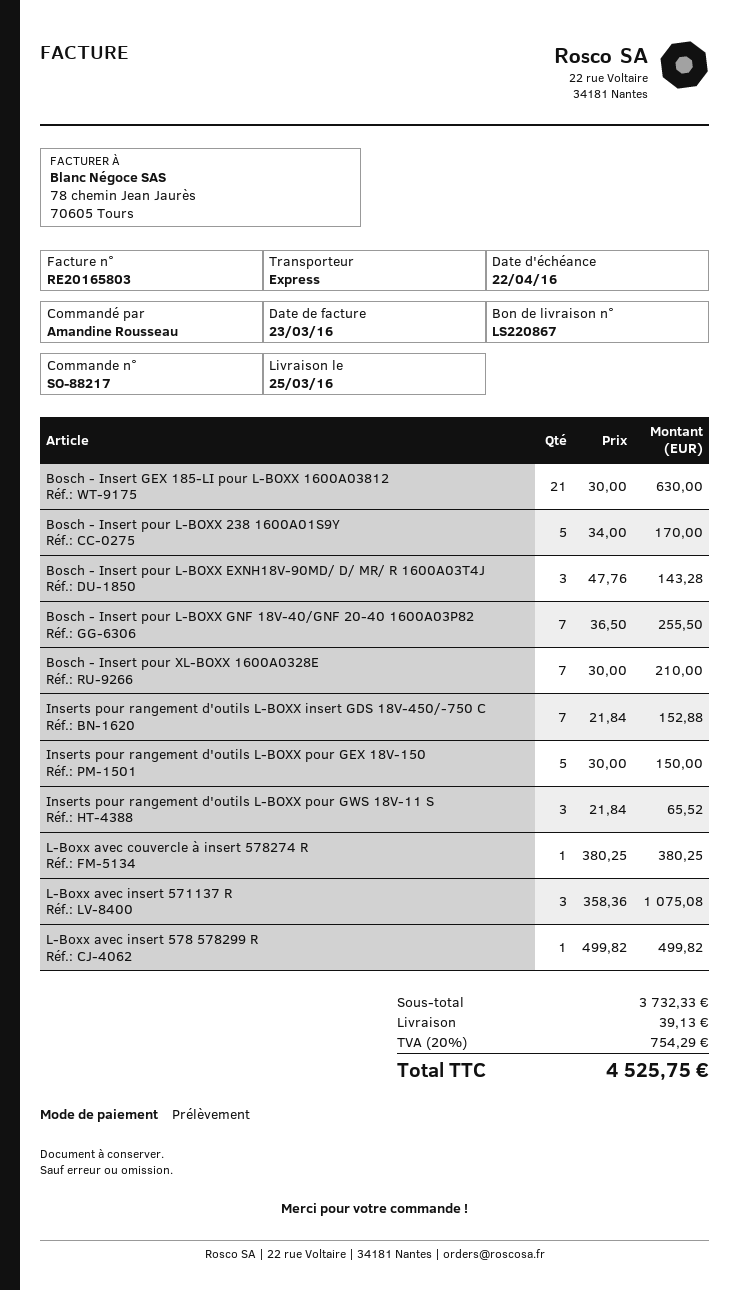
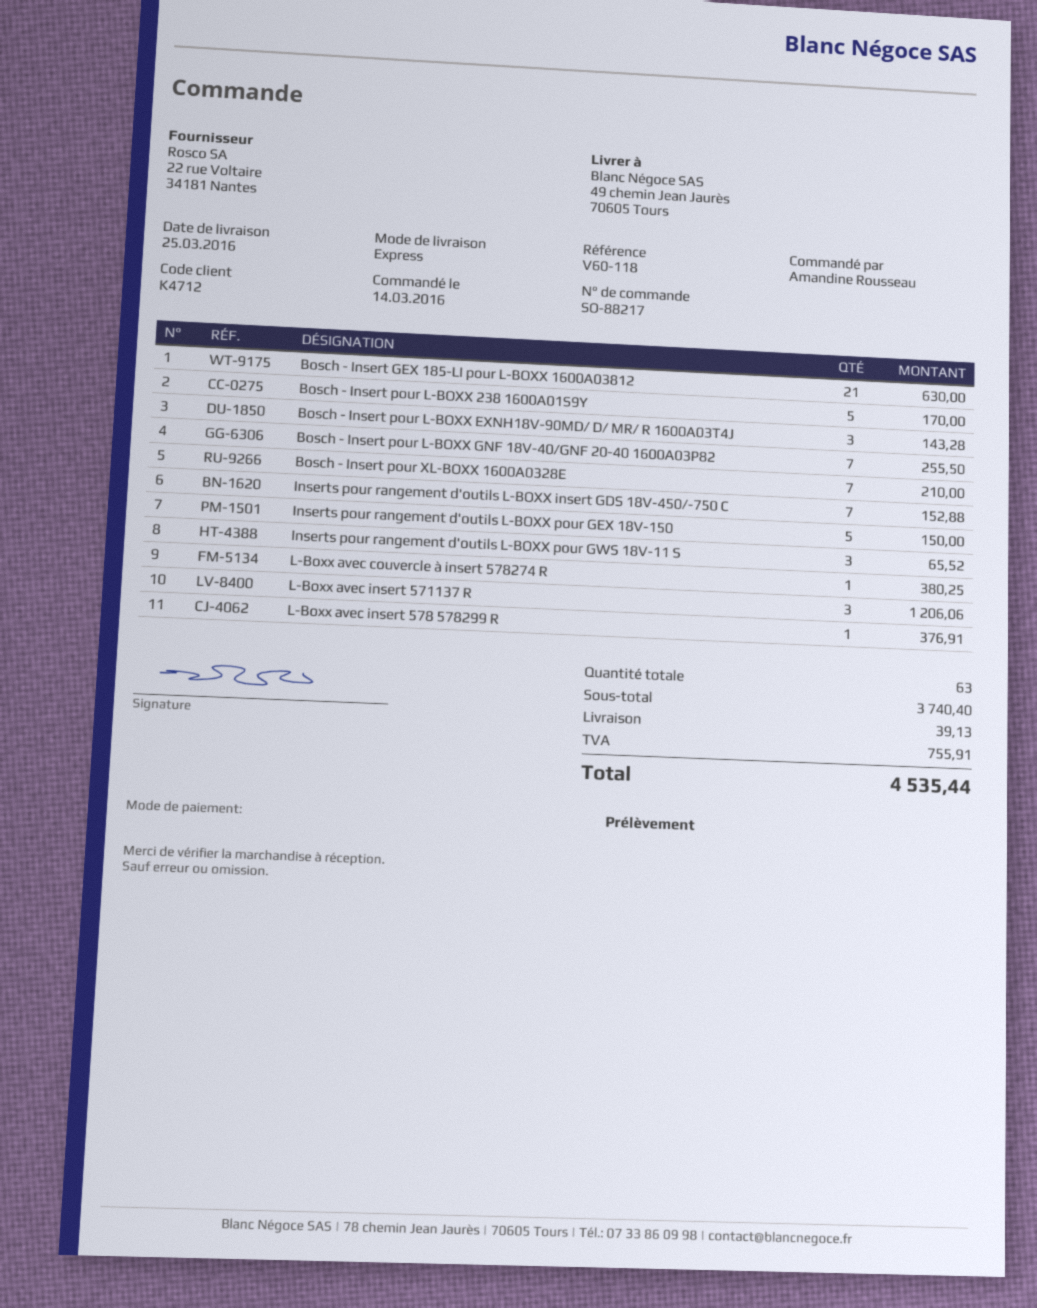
L-Boxx avec insert 571137 R: 3 for 1075.08 -> 3 for 1206.06
L-Boxx avec insert 578 578299 R: 1 for 499.82 -> 1 for 376.91
subtotal: 3732.33 -> 3740.40
tax: 754.29 -> 755.91
total: 4525.75 -> 4535.44

